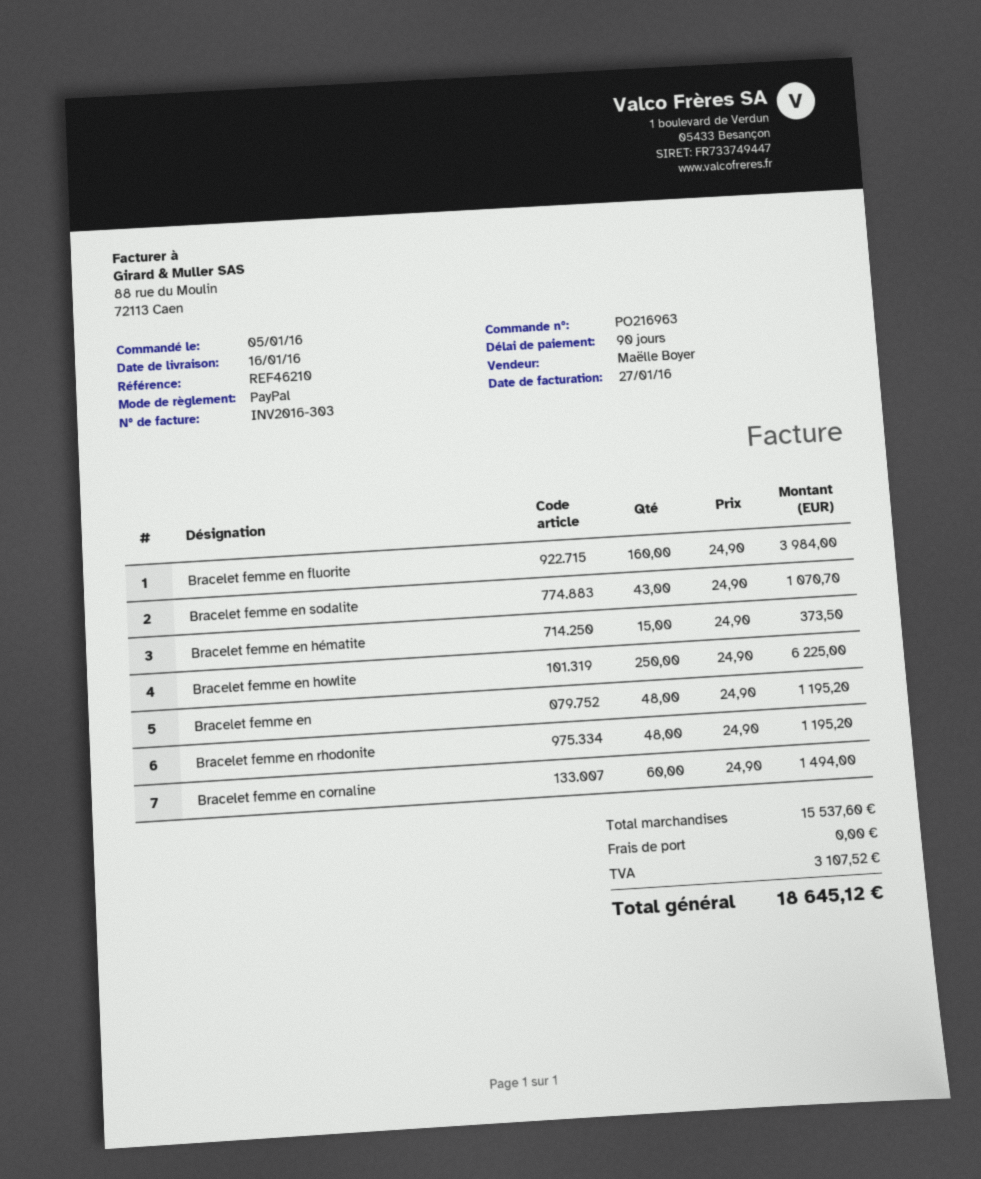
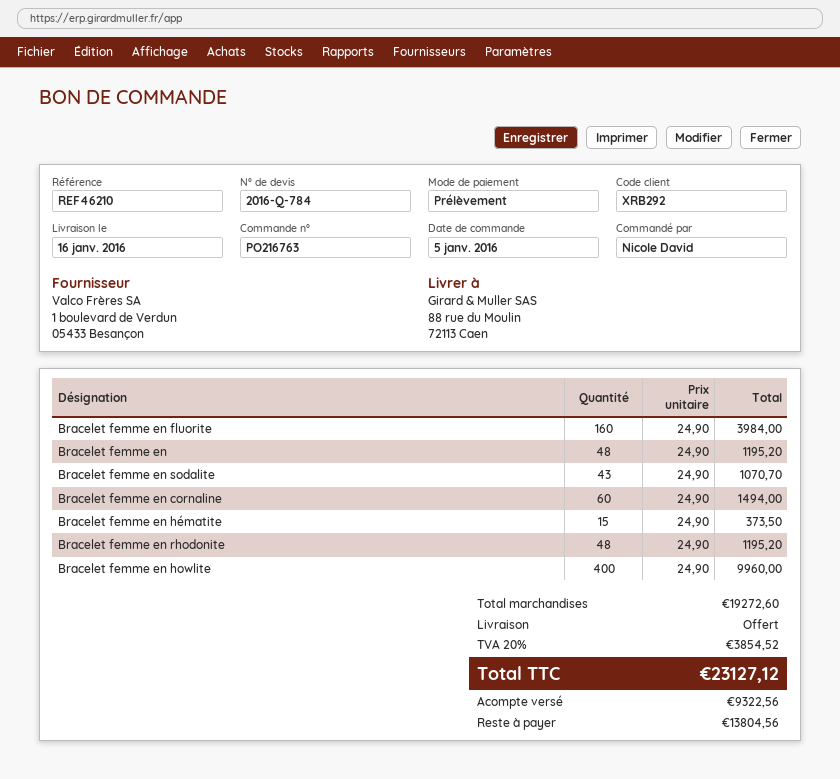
order number: PO216963 -> PO216763
payment method: PayPal -> direct debit
Bracelet femme en howlite: 250 x 24.90 = 6225.00 -> 400 x 24.90 = 9960.00
subtotal: 15537.60 -> 19272.60
tax: 3107.52 -> 3854.52
total: 18645.12 -> 23127.12

